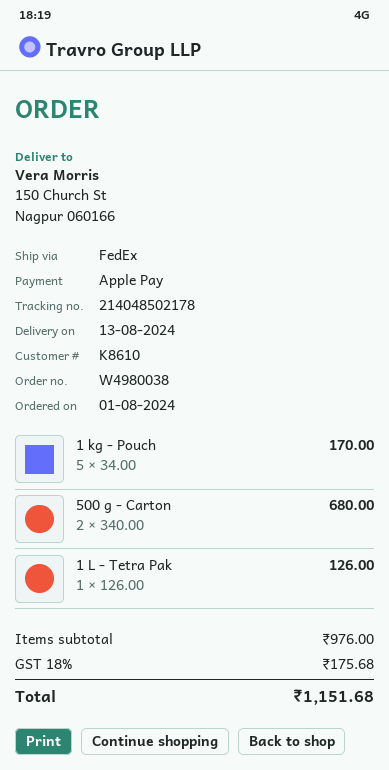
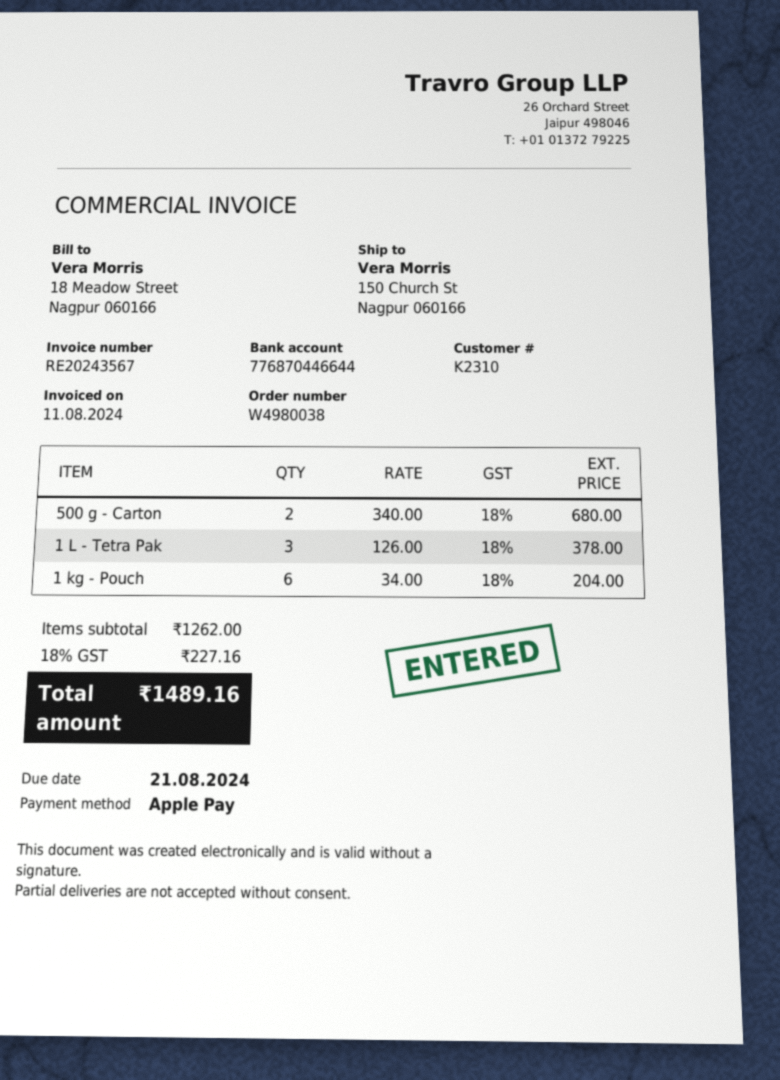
customer number: K8610 -> K2310
1 kg - Pouch: 5 x 34.00 = 170.00 -> 6 x 34.00 = 204.00
1 L - Tetra Pak: 1 x 126.00 = 126.00 -> 3 x 126.00 = 378.00
subtotal: 976.00 -> 1262.00
tax: 18% = 175.68 -> 18% = 227.16
total: 1151.68 -> 1489.16

